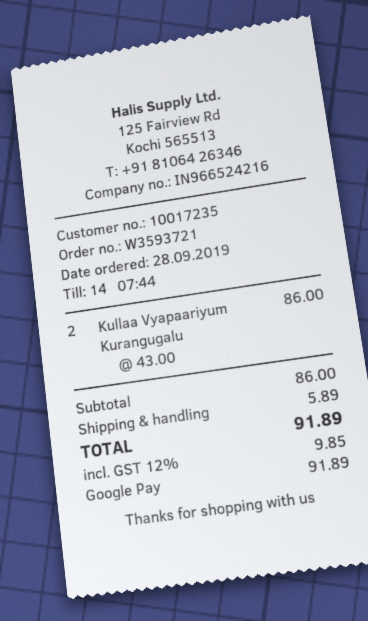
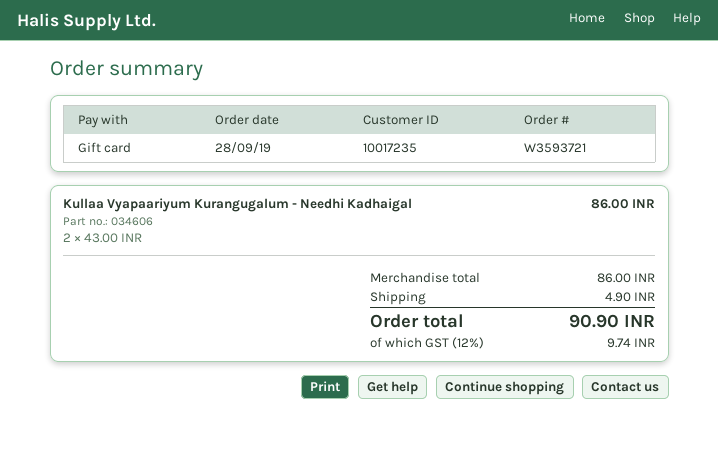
payment method: Google Pay -> gift card
shipping: 5.89 -> 4.90
tax: 12% = 9.85 -> 12% = 9.74
total: 91.89 -> 90.90

